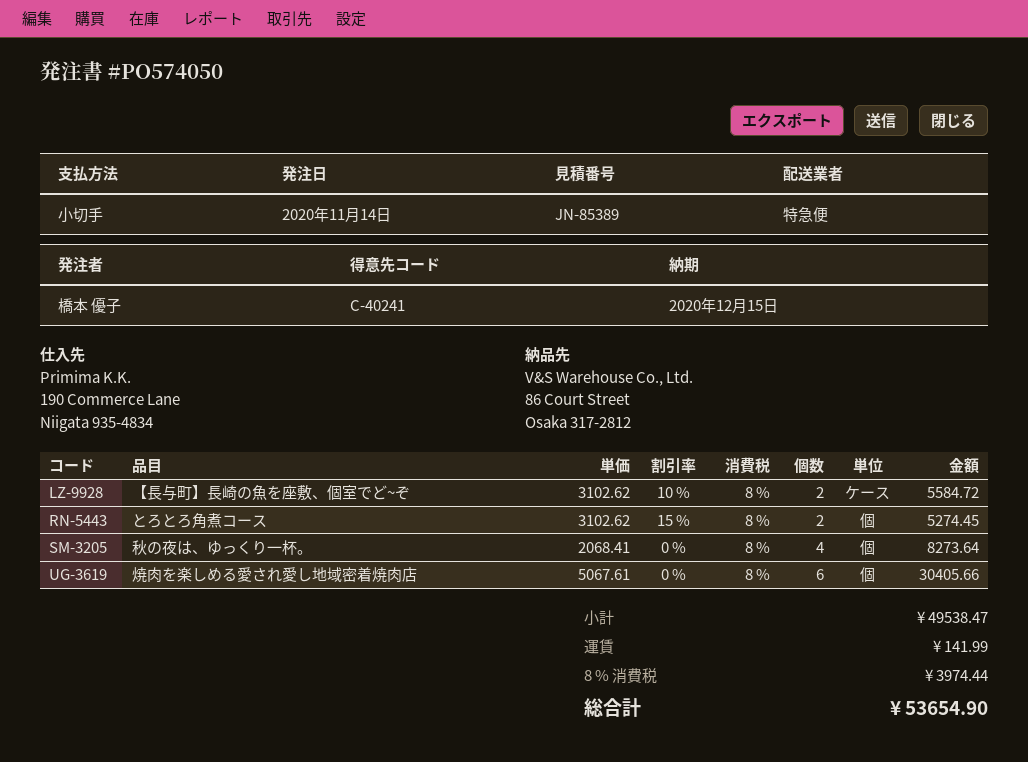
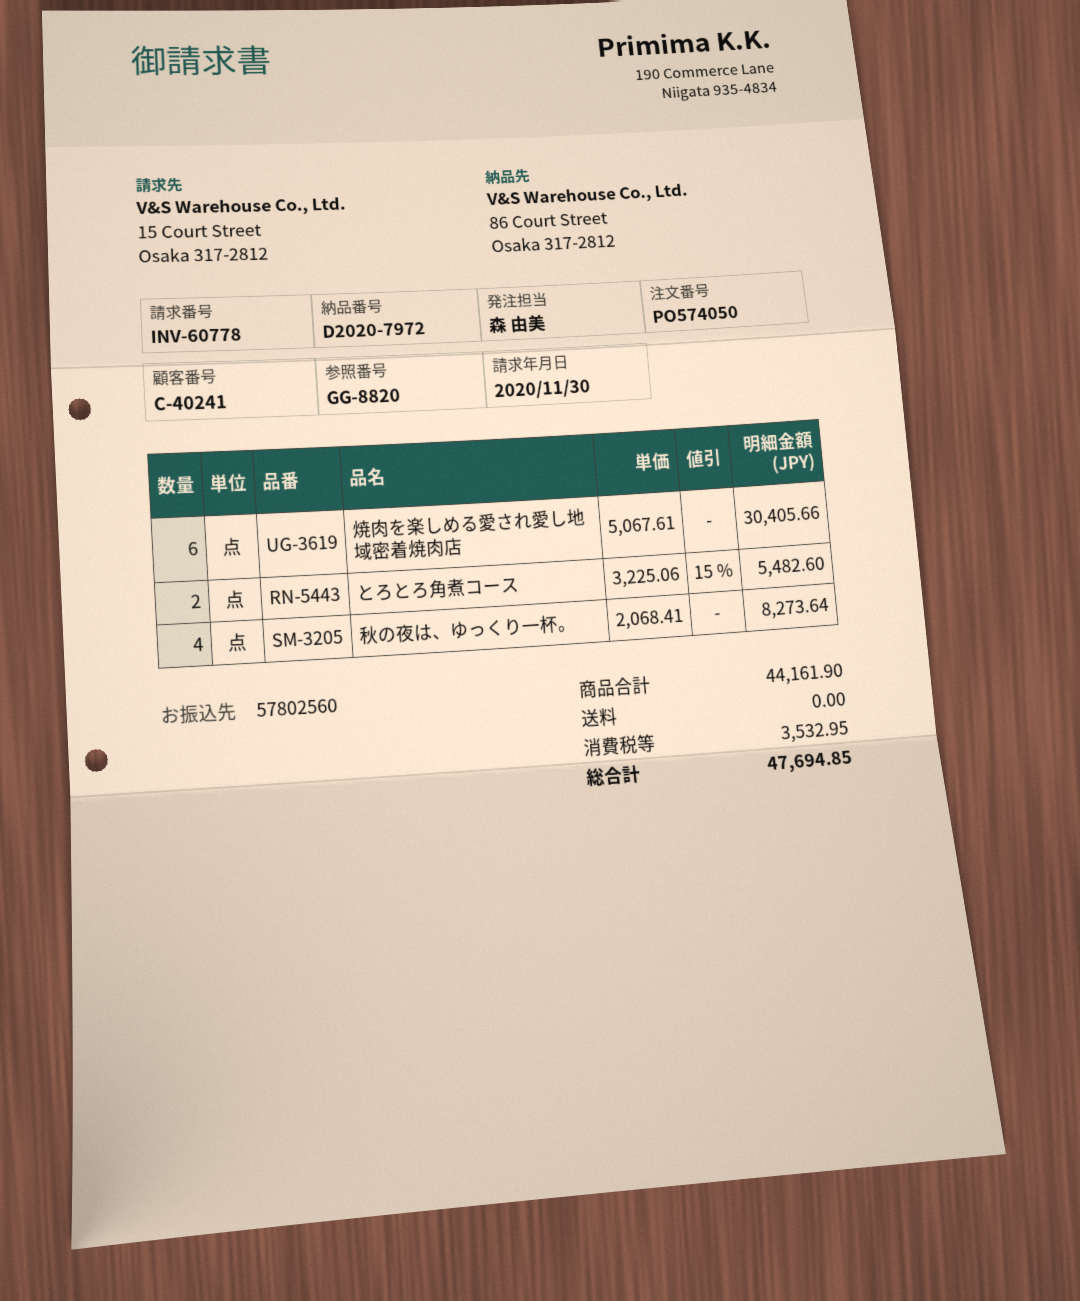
ordered by: 橋本 優子 -> 森 由美
【長与町】長崎の魚を座敷、個室でど~ぞ: 2 x 3102.62 - 10% = 5584.72 -> none
とろとろ角煮コース: 2 x 3102.62 - 15% = 5274.45 -> 2 x 3225.06 - 15% = 5482.60
subtotal: 49538.47 -> 44161.90
shipping: 141.99 -> 0.00
tax: 3974.44 -> 3532.95
total: 53654.90 -> 47694.85

